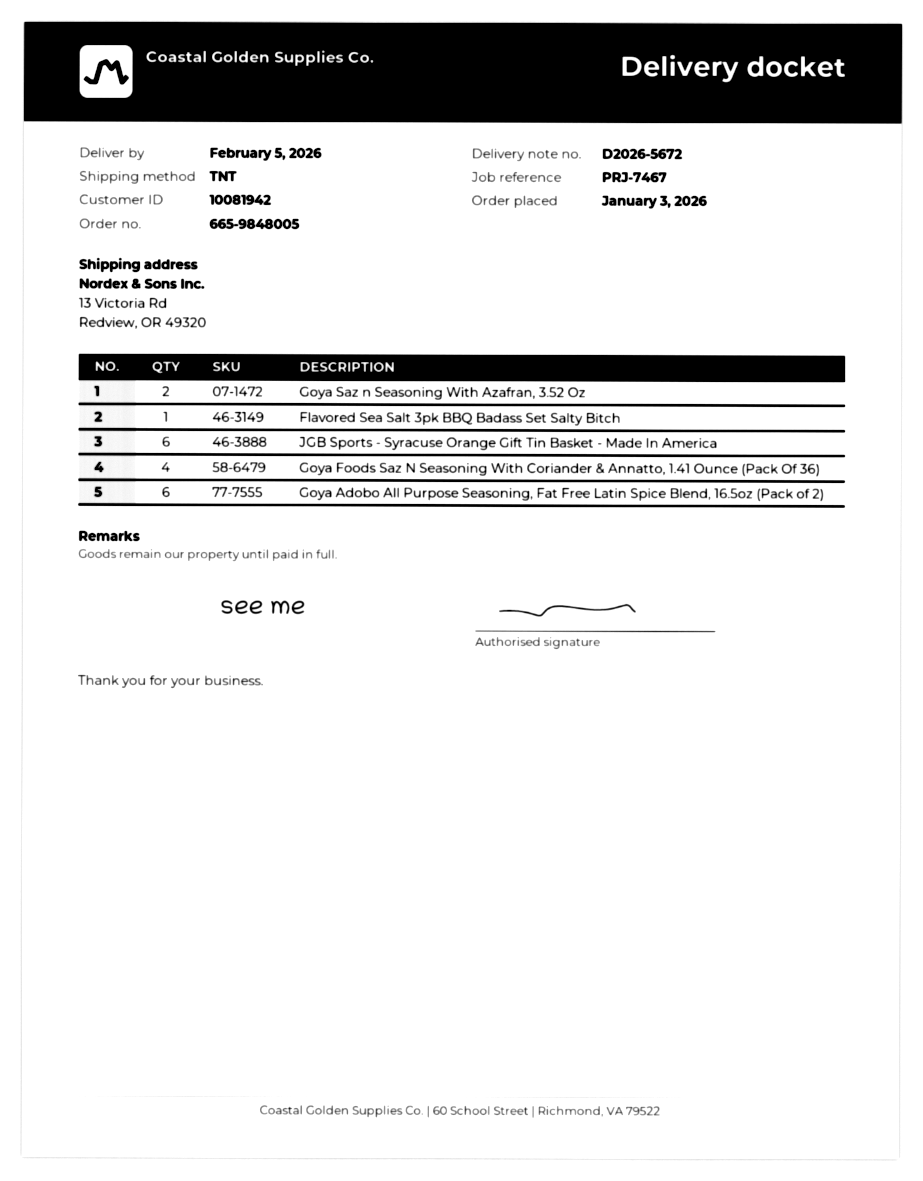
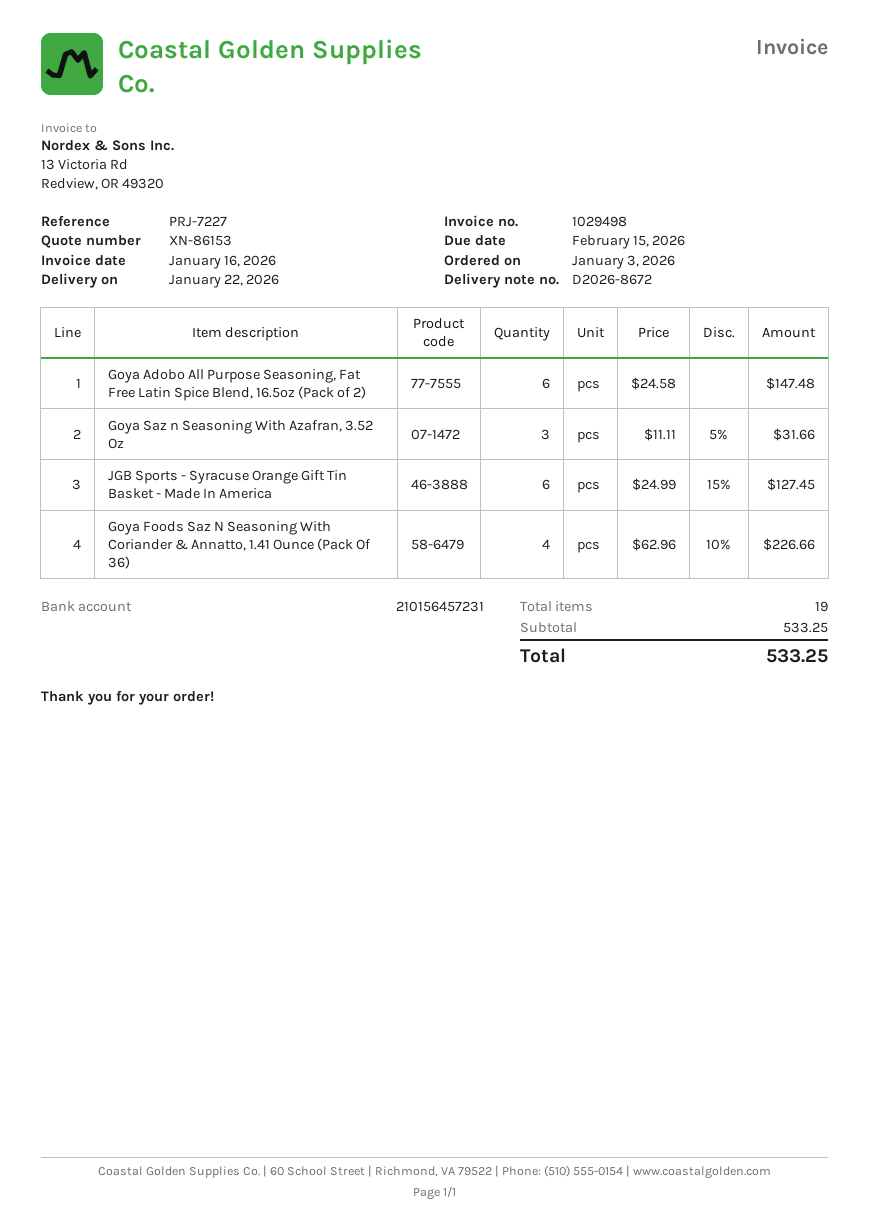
delivery note number: D2026-5672 -> D2026-8672
delivery date: 2026-02-05 -> 2026-01-22
reference: PRJ-7467 -> PRJ-7227
Goya Saz n Seasoning With Azafran, 3.52 Oz: 2 -> 3
Flavored Sea Salt 3pk BBQ Badass Set Salty Bitch: 1 -> none

